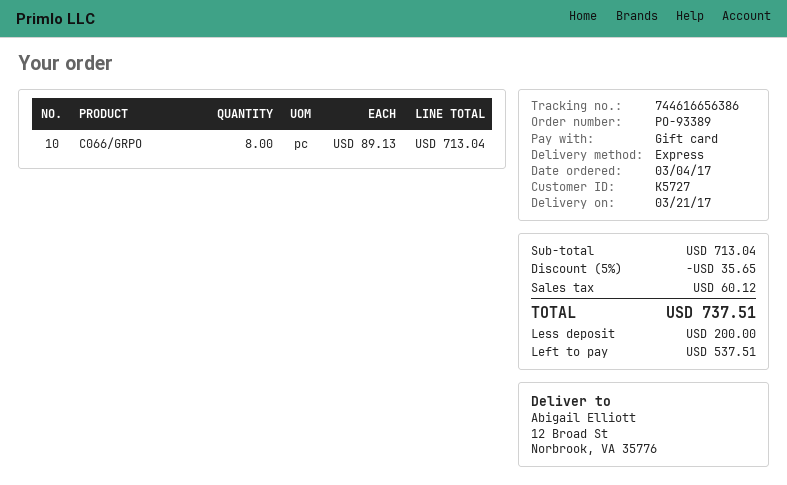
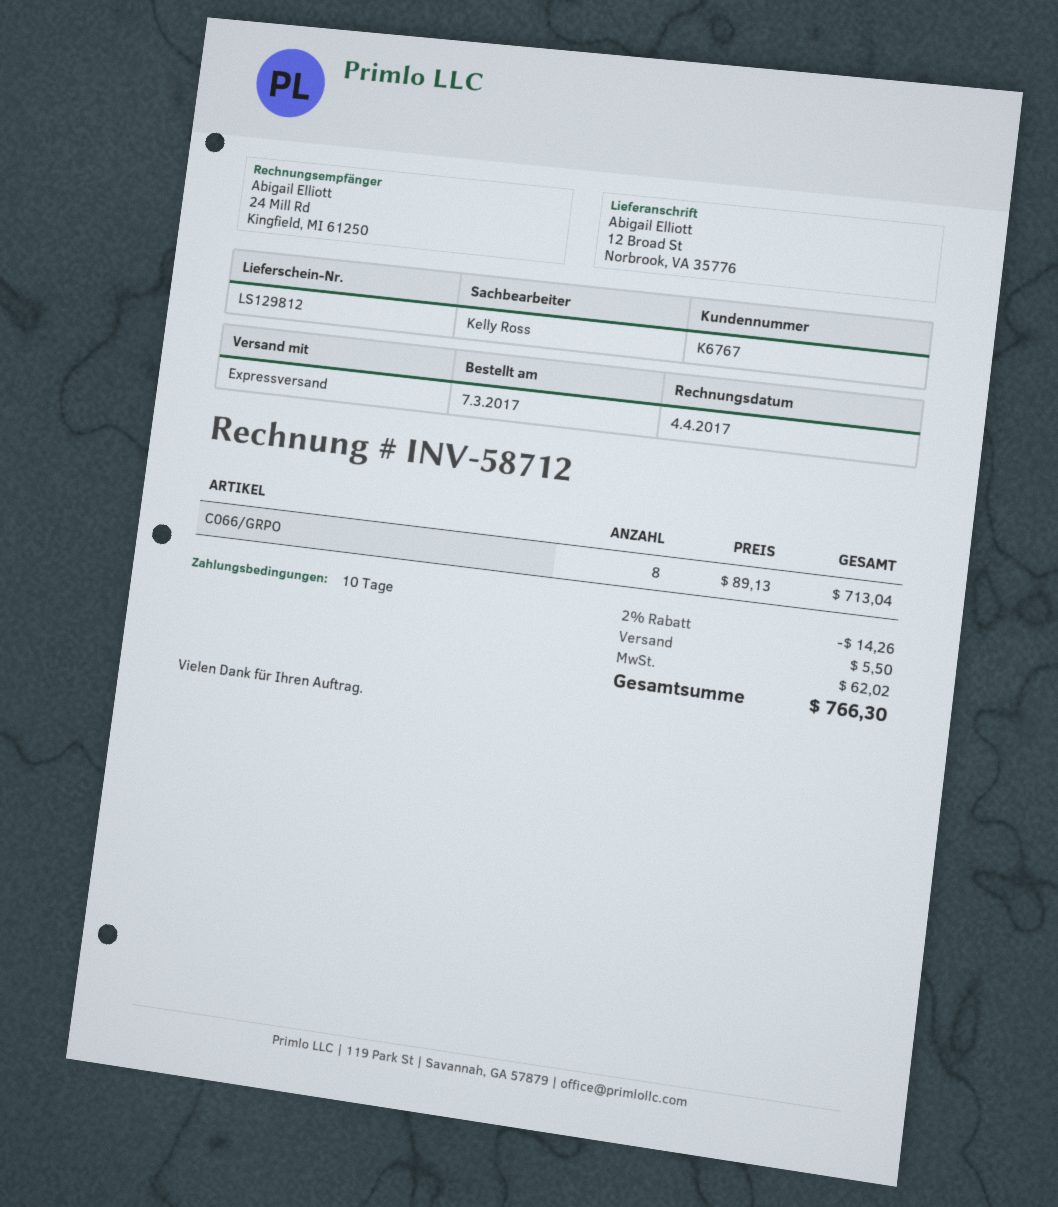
order date: 2017-03-04 -> 2017-03-07
customer number: K5727 -> K6767
discount: 5% = 35.65 -> 2% = 14.26
shipping: none -> 5.50
tax: 60.12 -> 62.02
total: 737.51 -> 766.30

